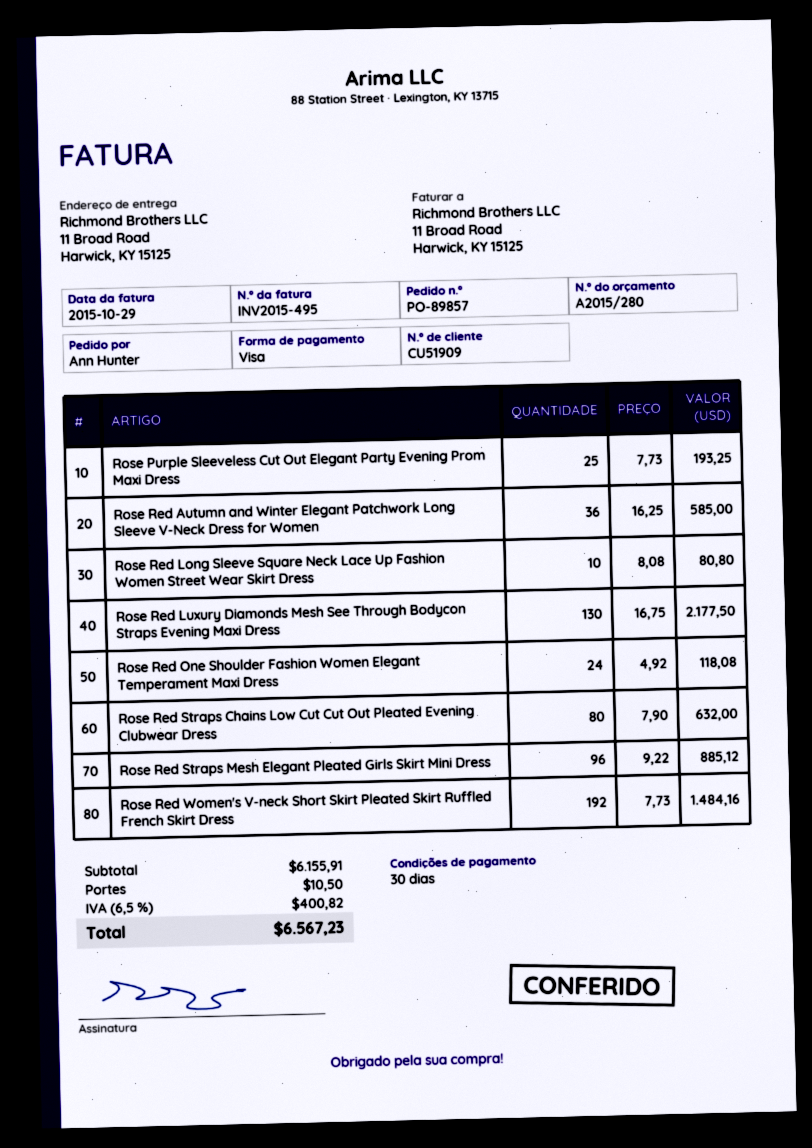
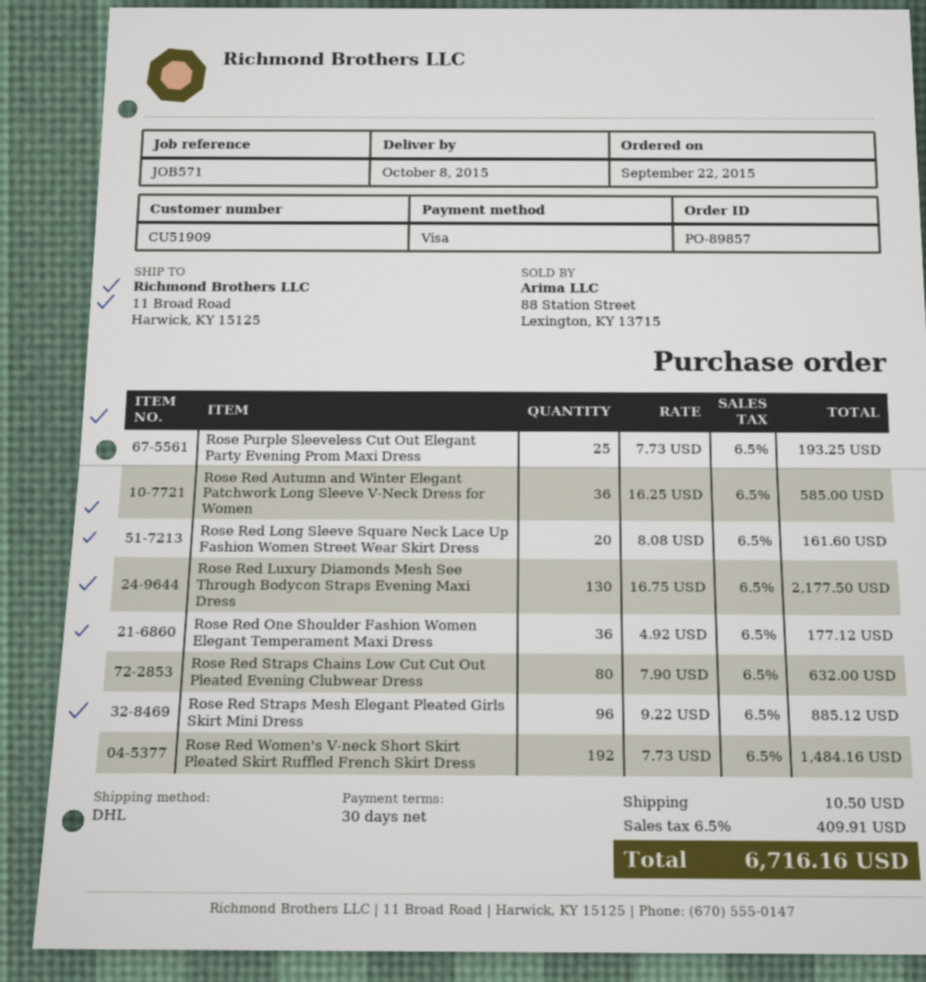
Rose Red Long Sleeve Square Neck Lace Up Fashion Women Street Wear Skirt Dress: 10 x 8.08 = 80.80 -> 20 x 8.08 = 161.60
Rose Red One Shoulder Fashion Women Elegant Temperament Maxi Dress: 24 x 4.92 = 118.08 -> 36 x 4.92 = 177.12
tax: 6.5% = 400.82 -> 6.5% = 409.91
total: 6567.23 -> 6716.16

